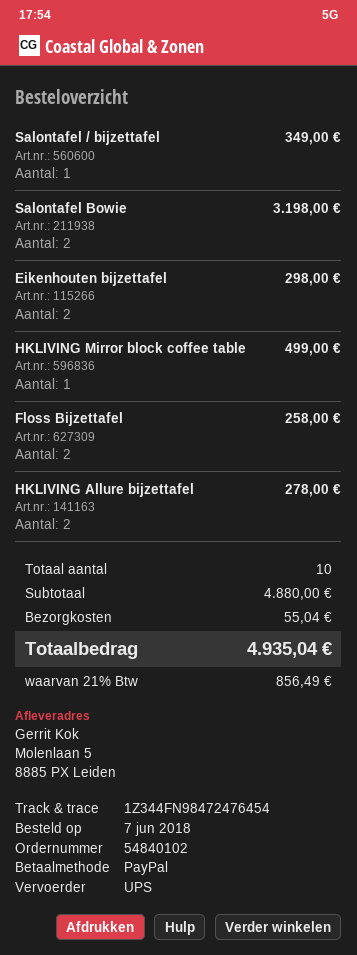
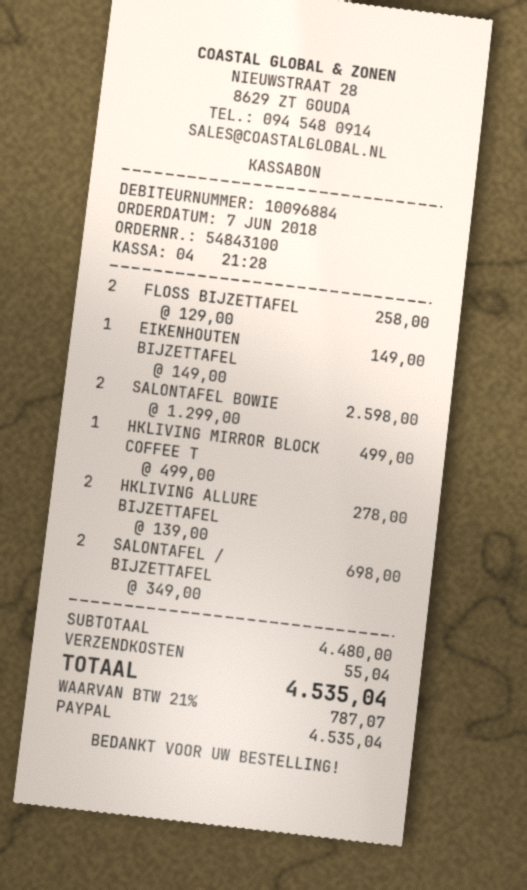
order number: 54840102 -> 54843100
Salontafel / bijzettafel: 1 for 349.00 -> 2 for 698.00
Salontafel Bowie: 2 for 3198.00 -> 2 for 2598.00
Eikenhouten bijzettafel: 2 for 298.00 -> 1 for 149.00
subtotal: 4880.00 -> 4480.00
tax: 21% = 856.49 -> 21% = 787.07
total: 4935.04 -> 4535.04

